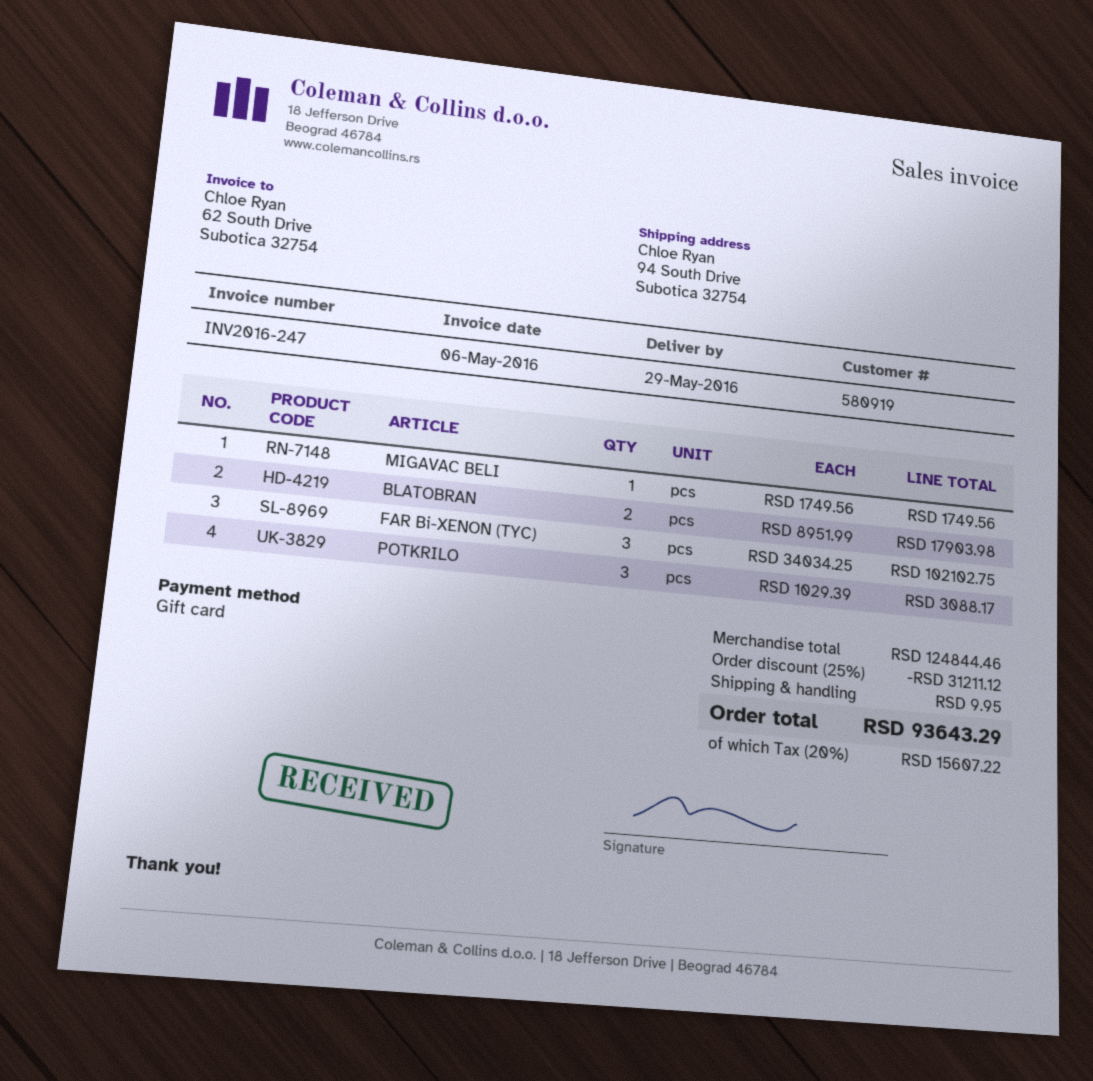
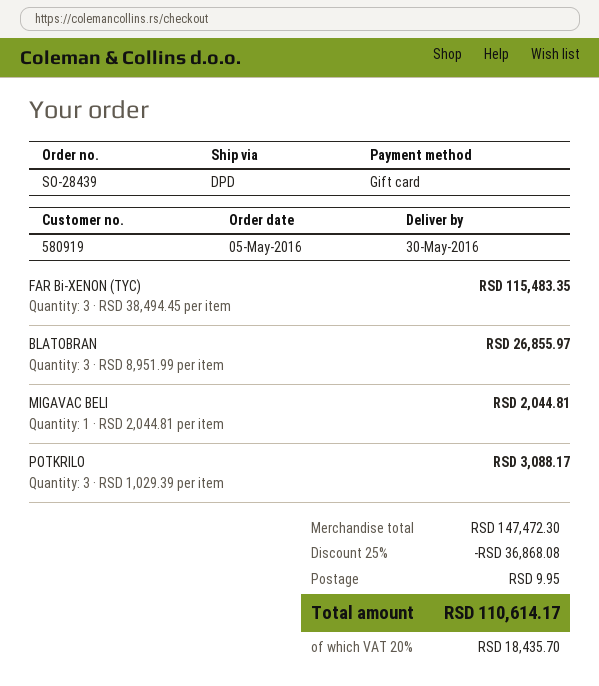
delivery date: 2016-05-29 -> 2016-05-30
MIGAVAC BELI: 1 x 1749.56 = 1749.56 -> 1 x 2044.81 = 2044.81
BLATOBRAN: 2 x 8951.99 = 17903.98 -> 3 x 8951.99 = 26855.97
FAR Bi-XENON (TYC): 3 x 34034.25 = 102102.75 -> 3 x 38494.45 = 115483.35
subtotal: 124844.46 -> 147472.30
discount: 25% = 31211.12 -> 25% = 36868.08
tax: 20% = 15607.22 -> 20% = 18435.70
total: 93643.29 -> 110614.17

